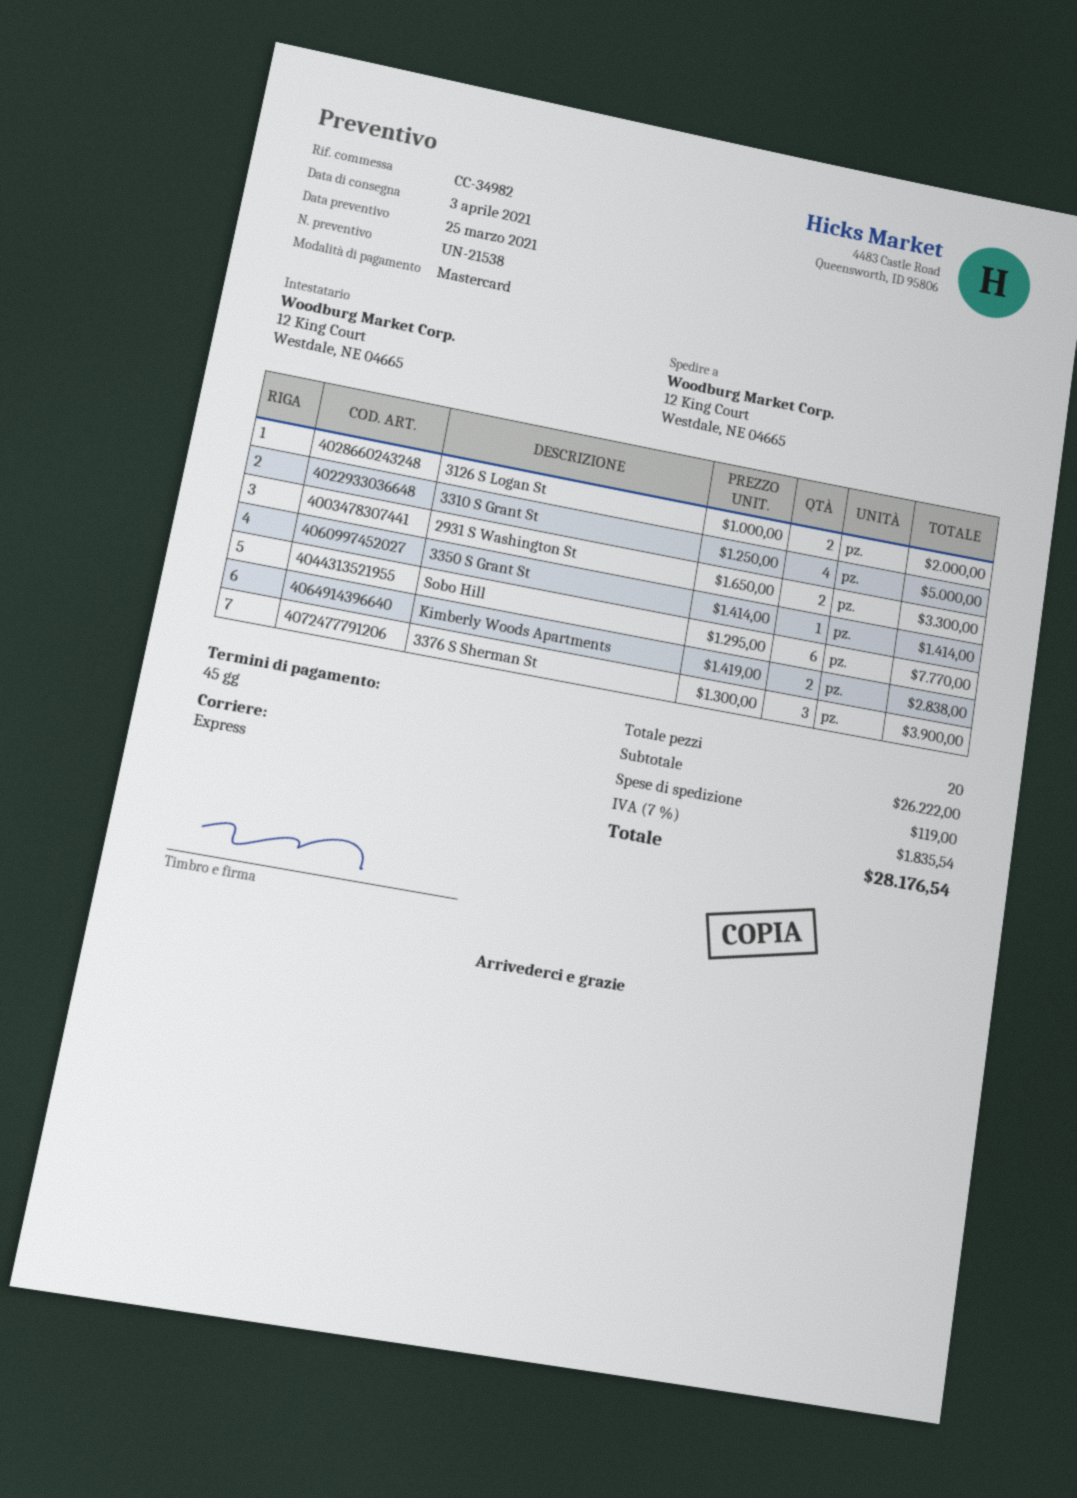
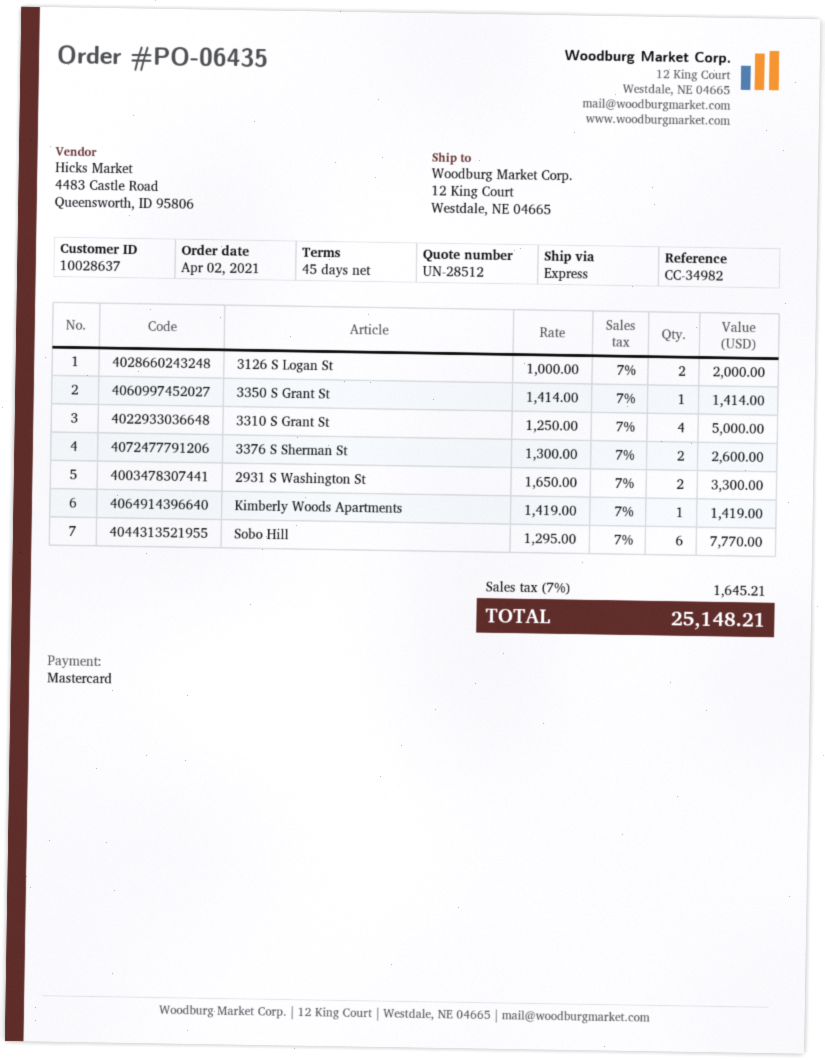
quote number: UN-21538 -> UN-28512
Kimberly Woods Apartments: 2 x 1419.00 = 2838.00 -> 1 x 1419.00 = 1419.00
3376 S Sherman St: 3 x 1300.00 = 3900.00 -> 2 x 1300.00 = 2600.00
shipping: 119.00 -> none
tax: 7% = 1835.54 -> 7% = 1645.21
total: 28176.54 -> 25148.21

